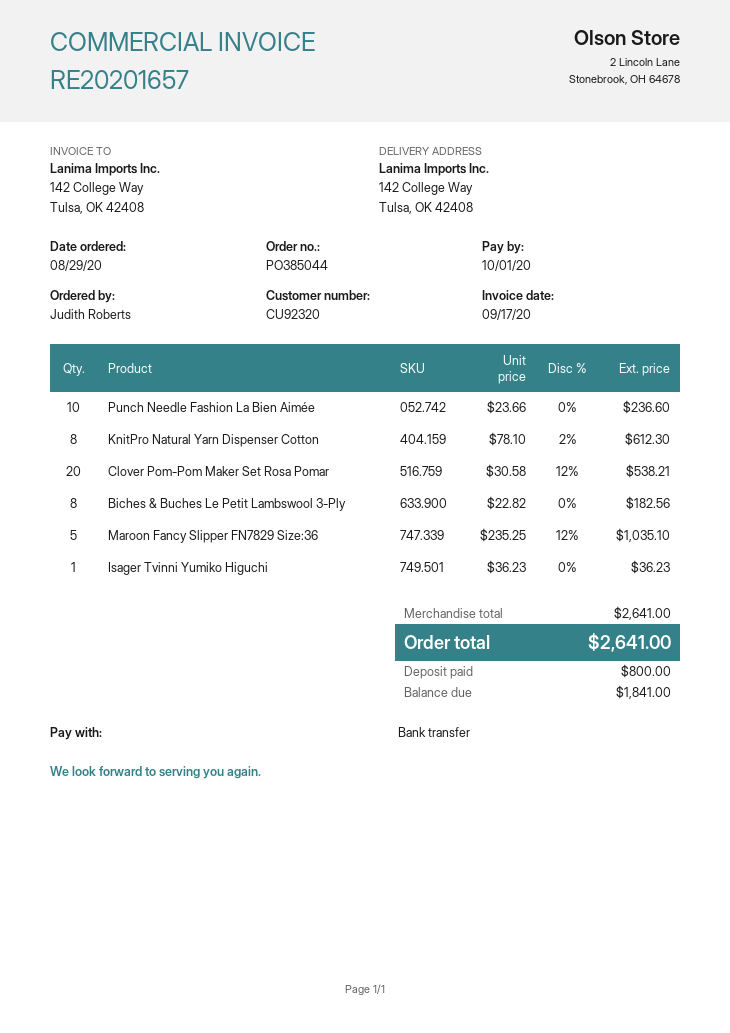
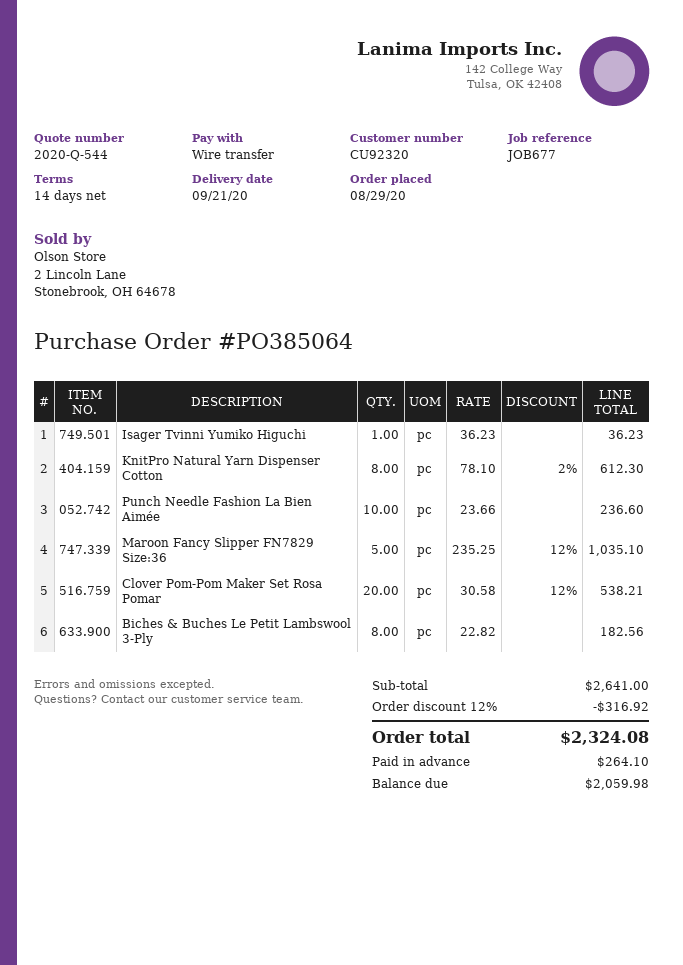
order number: PO385044 -> PO385064
discount: none -> 12% = 316.92
total: 2641.00 -> 2324.08
deposit: 800.00 -> 264.10
balance: 1841.00 -> 2059.98

